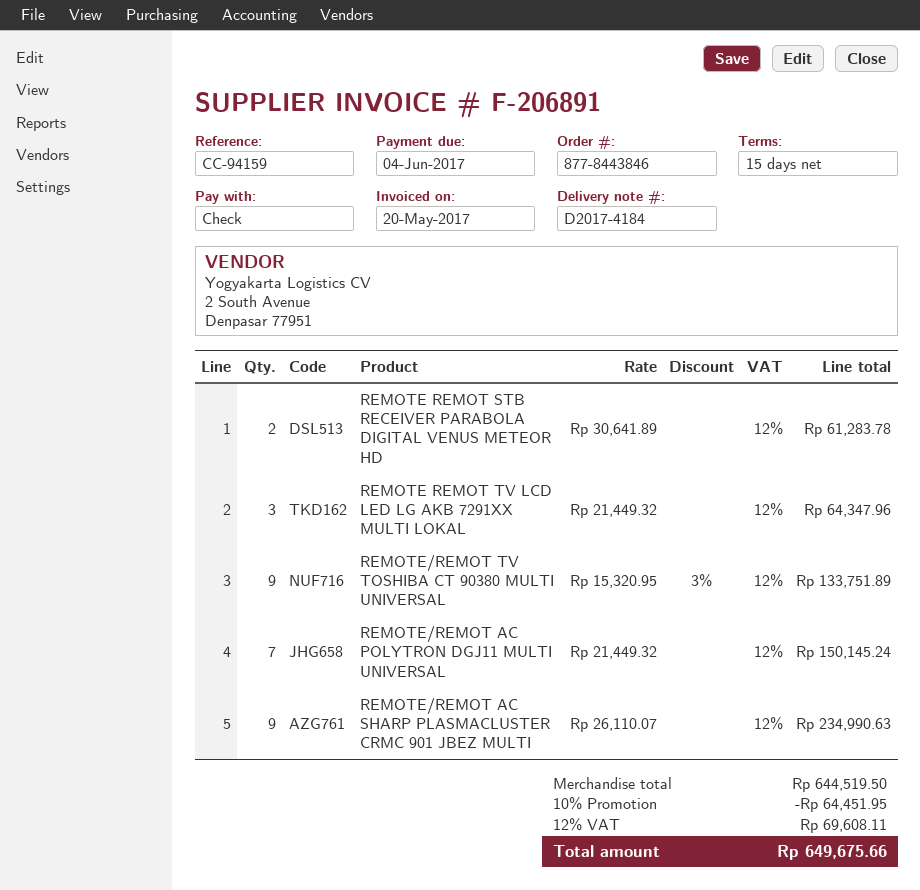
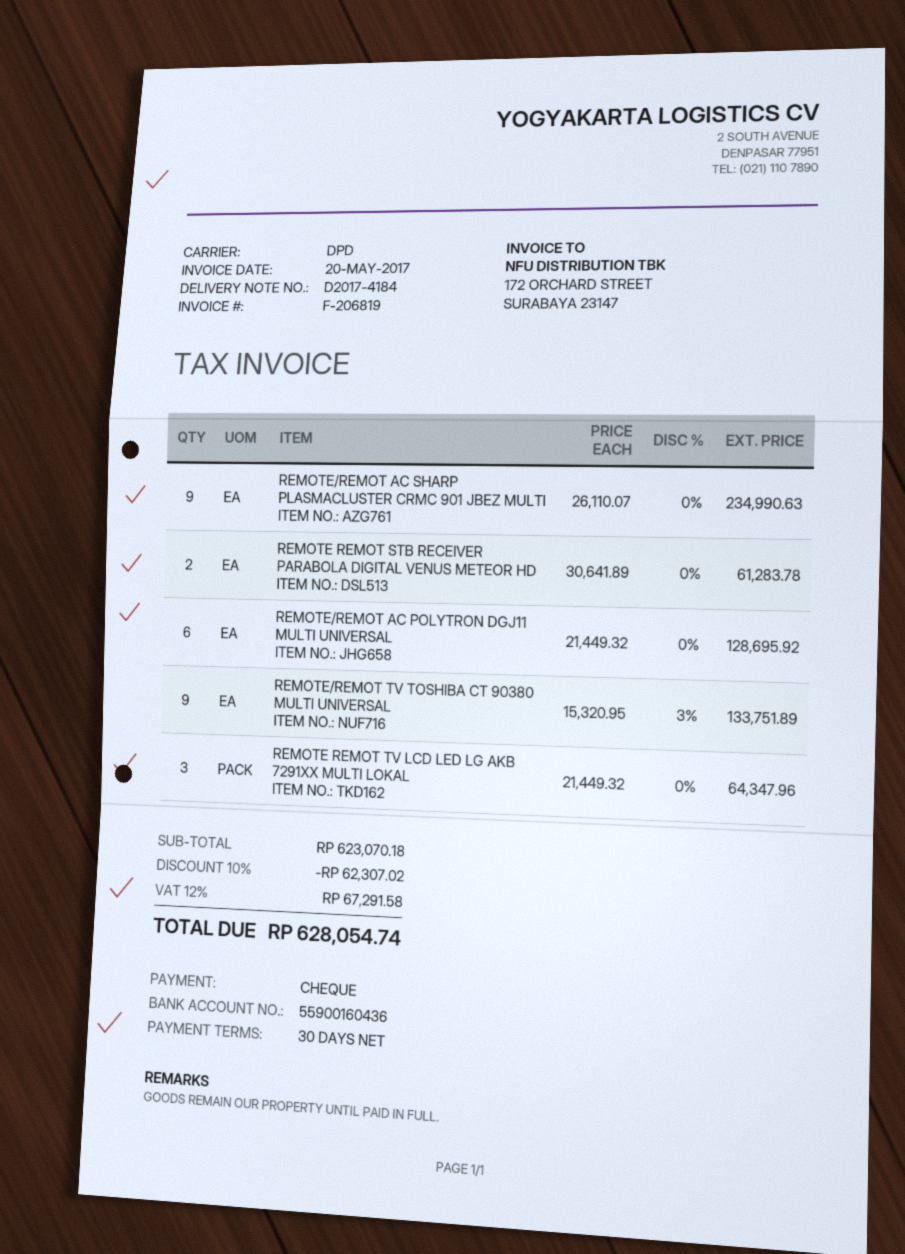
invoice number: F-206891 -> F-206819
payment terms: 15 days -> 30 days
REMOTE/REMOT AC POLYTRON DGJ11 MULTI UNIVERSAL: 7 x 21449.32 = 150145.24 -> 6 x 21449.32 = 128695.92
subtotal: 644519.50 -> 623070.18
discount: 10% = 64451.95 -> 10% = 62307.02
tax: 12% = 69608.11 -> 12% = 67291.58
total: 649675.66 -> 628054.74

